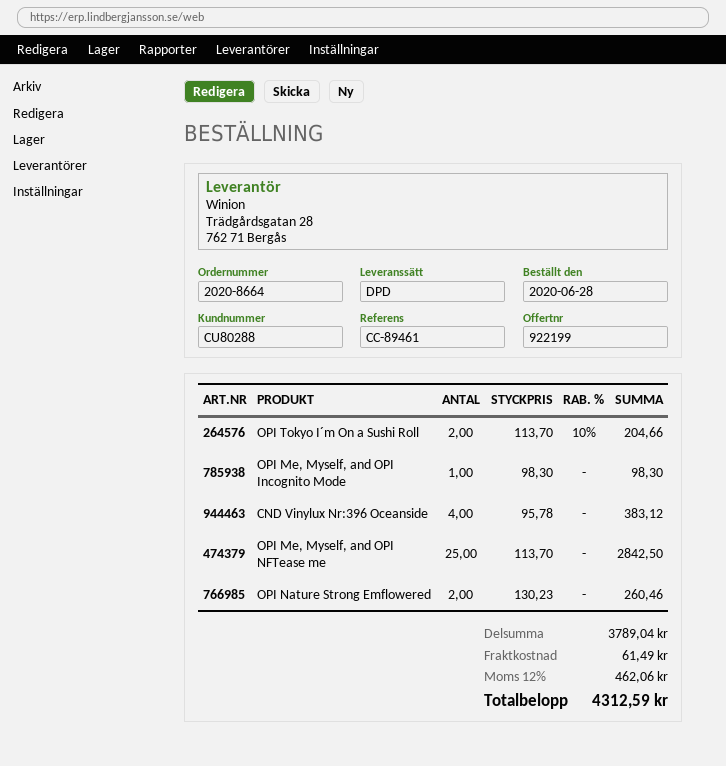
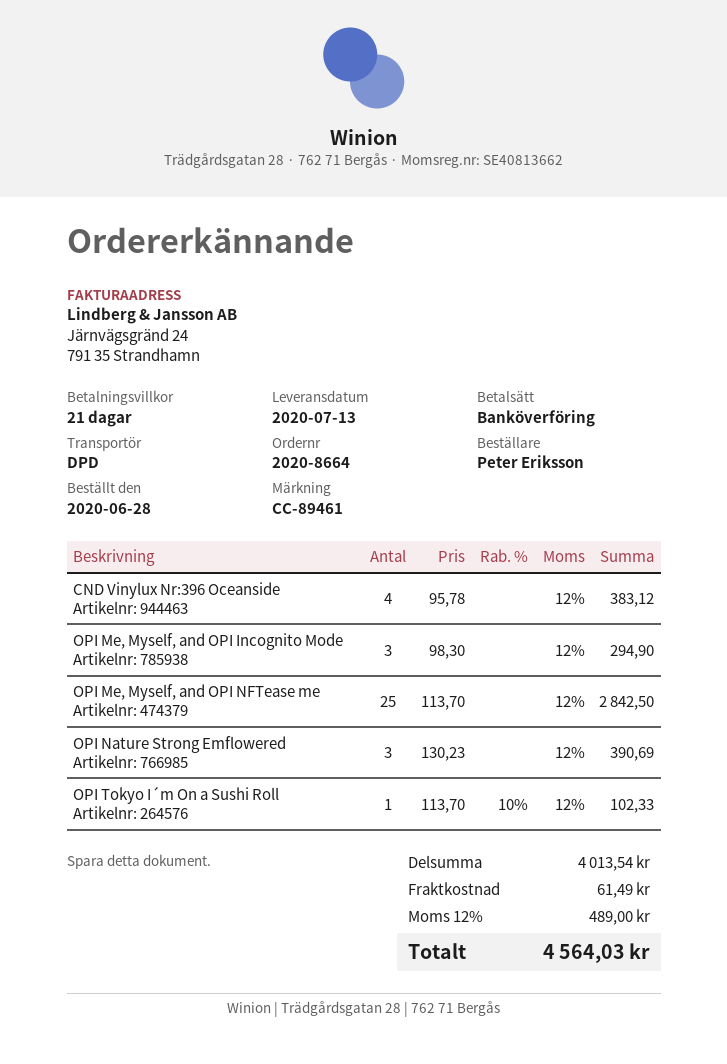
OPI Tokyo I´m On a Sushi Roll: 2 x 113.70 - 10% = 204.66 -> 1 x 113.70 - 10% = 102.33
OPI Me, Myself, and OPI Incognito Mode: 1 x 98.30 = 98.30 -> 3 x 98.30 = 294.90
OPI Nature Strong Emflowered: 2 x 130.23 = 260.46 -> 3 x 130.23 = 390.69
subtotal: 3789.04 -> 4013.54
tax: 12% = 462.06 -> 12% = 489.00
total: 4312.59 -> 4564.03

